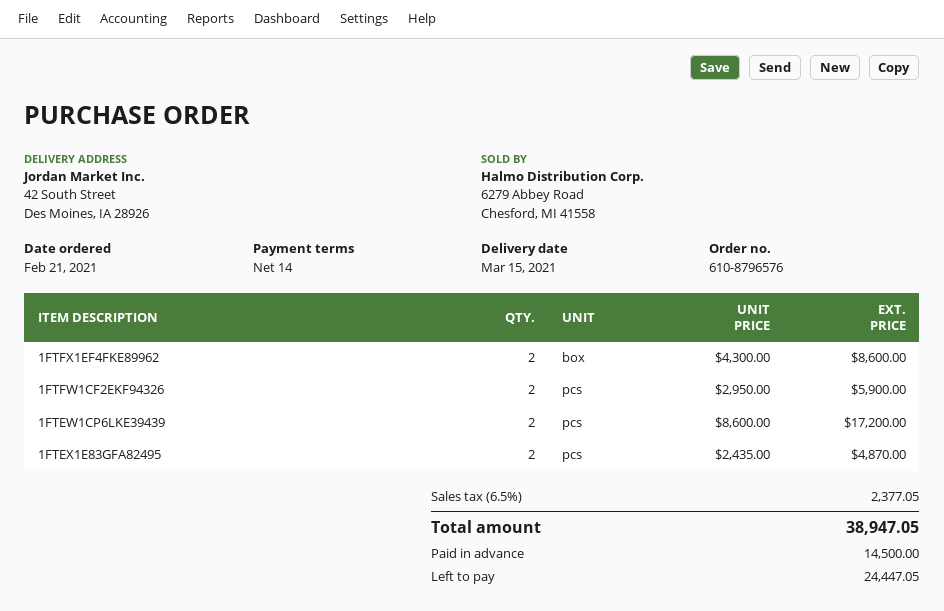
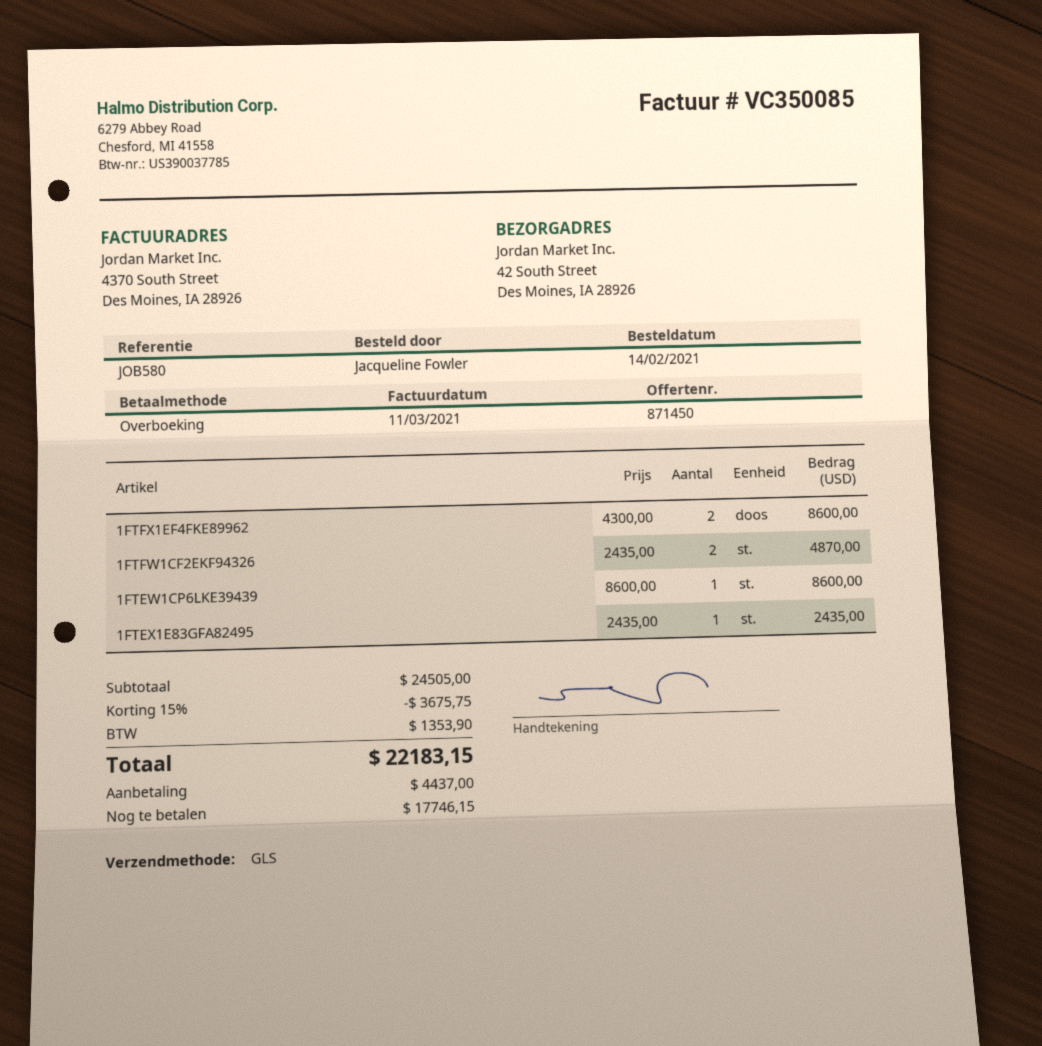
order date: 2021-02-21 -> 2021-02-14
1FTFW1CF2EKF94326: 2 x 2950.00 = 5900.00 -> 2 x 2435.00 = 4870.00
1FTEW1CP6LKE39439: 2 x 8600.00 = 17200.00 -> 1 x 8600.00 = 8600.00
1FTEX1E83GFA82495: 2 x 2435.00 = 4870.00 -> 1 x 2435.00 = 2435.00
discount: none -> 15% = 3675.75
tax: 2377.05 -> 1353.90
total: 38947.05 -> 22183.15
deposit: 14500.00 -> 4437.00
balance: 24447.05 -> 17746.15

